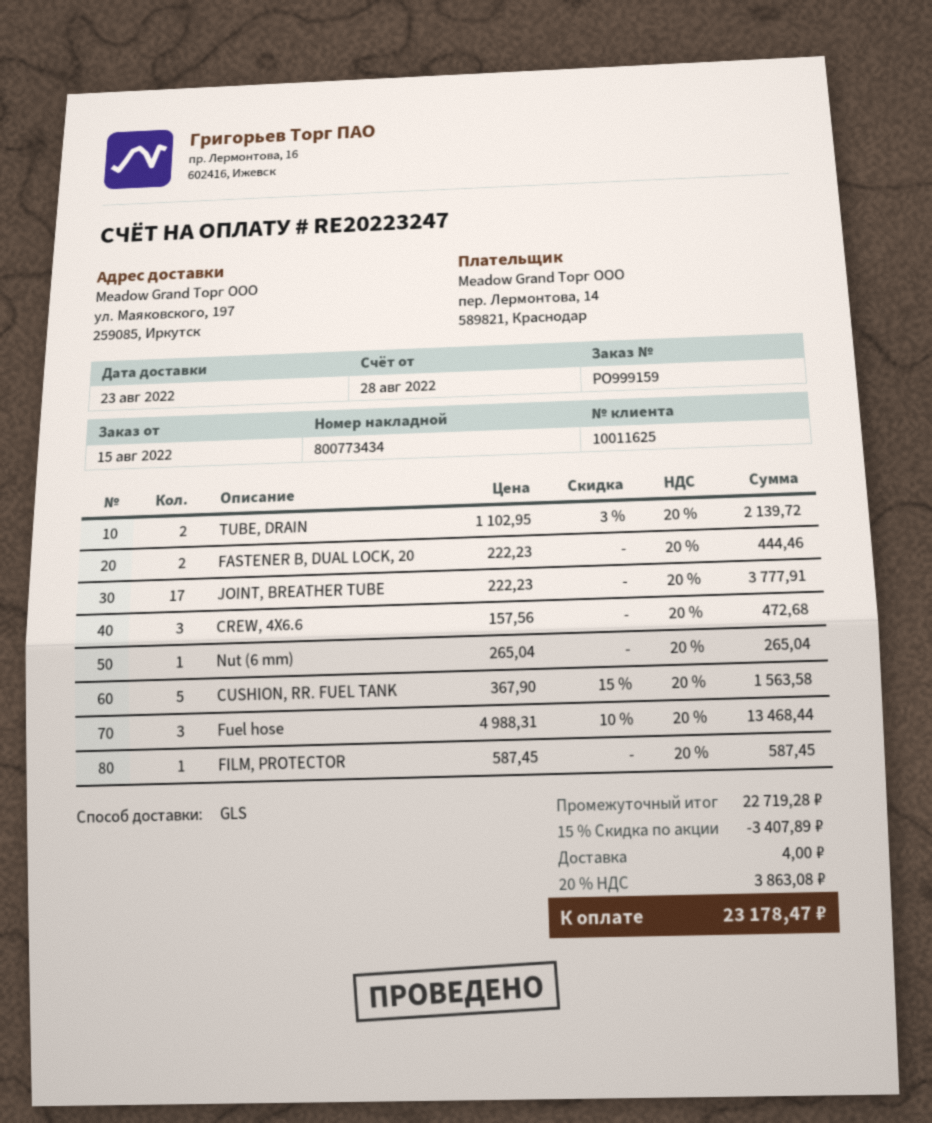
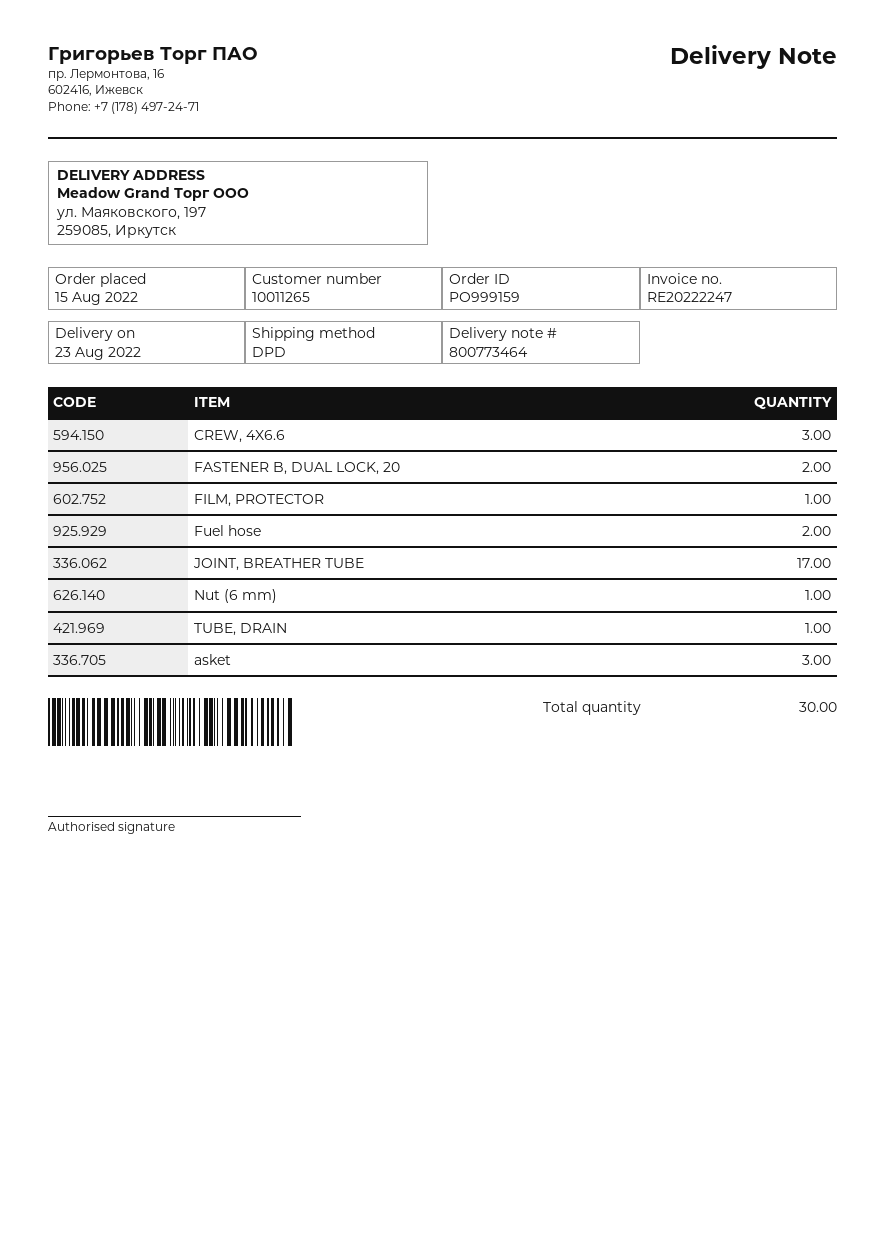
delivery note number: 800773434 -> 800773464
invoice number: RE20223247 -> RE20222247
customer number: 10011625 -> 10011265
shipping method: GLS -> DPD
TUBE, DRAIN: 2 -> 1
CUSHION, RR. FUEL TANK: 5 -> none
Fuel hose: 3 -> 2
asket: none -> 3

